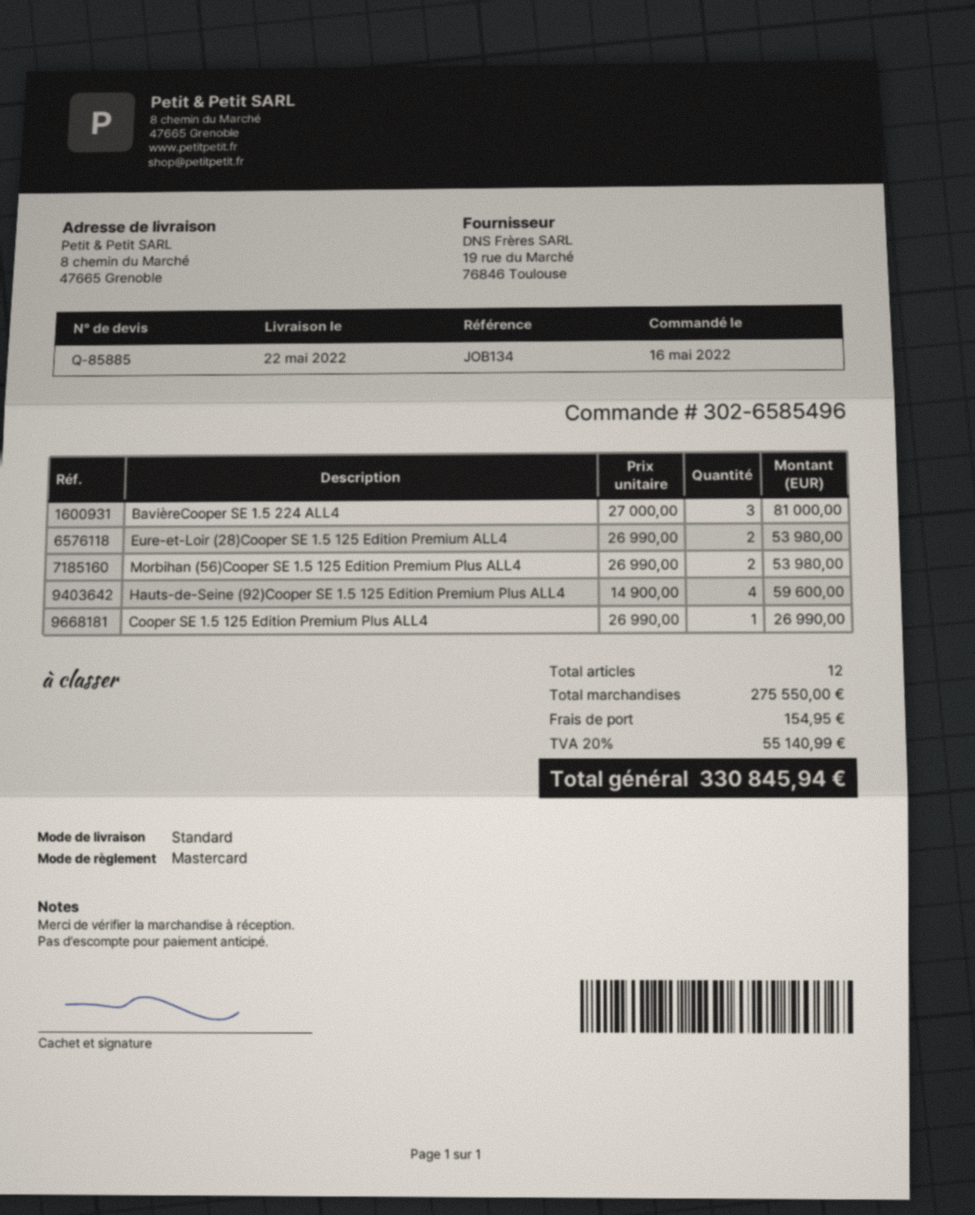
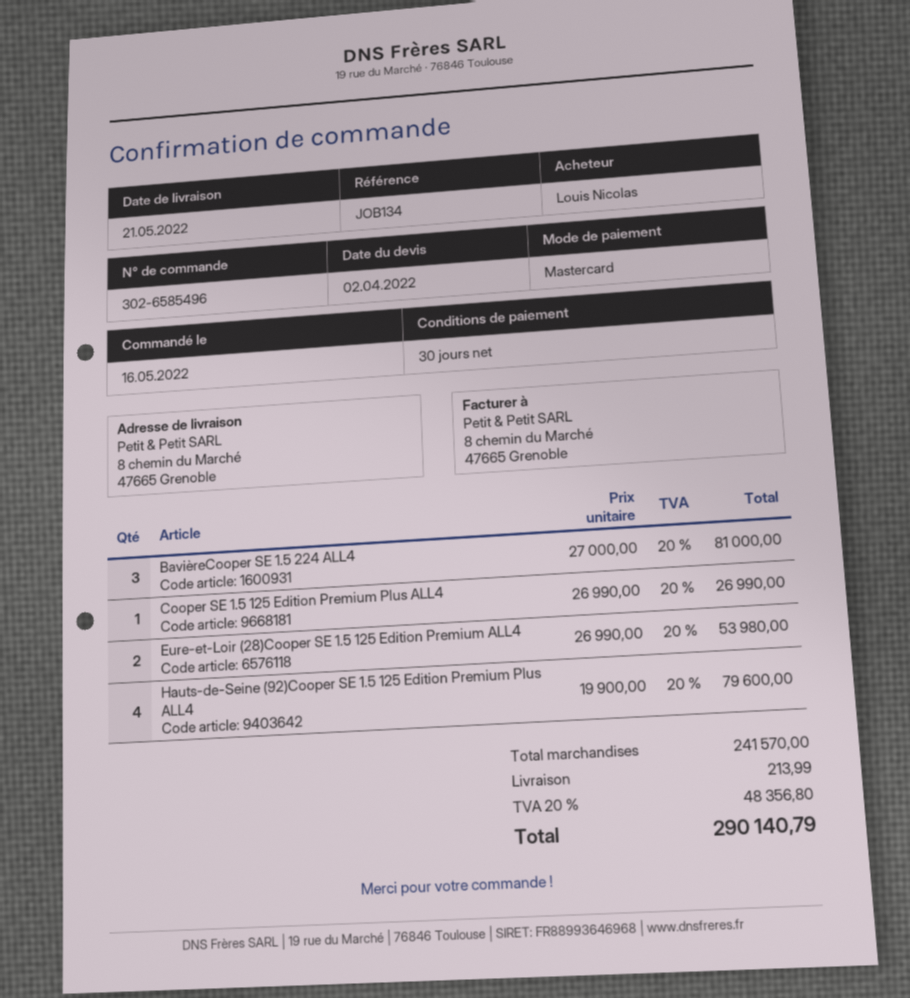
delivery date: 2022-05-22 -> 2022-05-21
Morbihan (56)Cooper SE 1.5 125 Edition Premium Plus ALL4: 2 x 26990.00 = 53980.00 -> none
Hauts-de-Seine (92)Cooper SE 1.5 125 Edition Premium Plus ALL4: 4 x 14900.00 = 59600.00 -> 4 x 19900.00 = 79600.00
subtotal: 275550.00 -> 241570.00
shipping: 154.95 -> 213.99
tax: 20% = 55140.99 -> 20% = 48356.80
total: 330845.94 -> 290140.79

